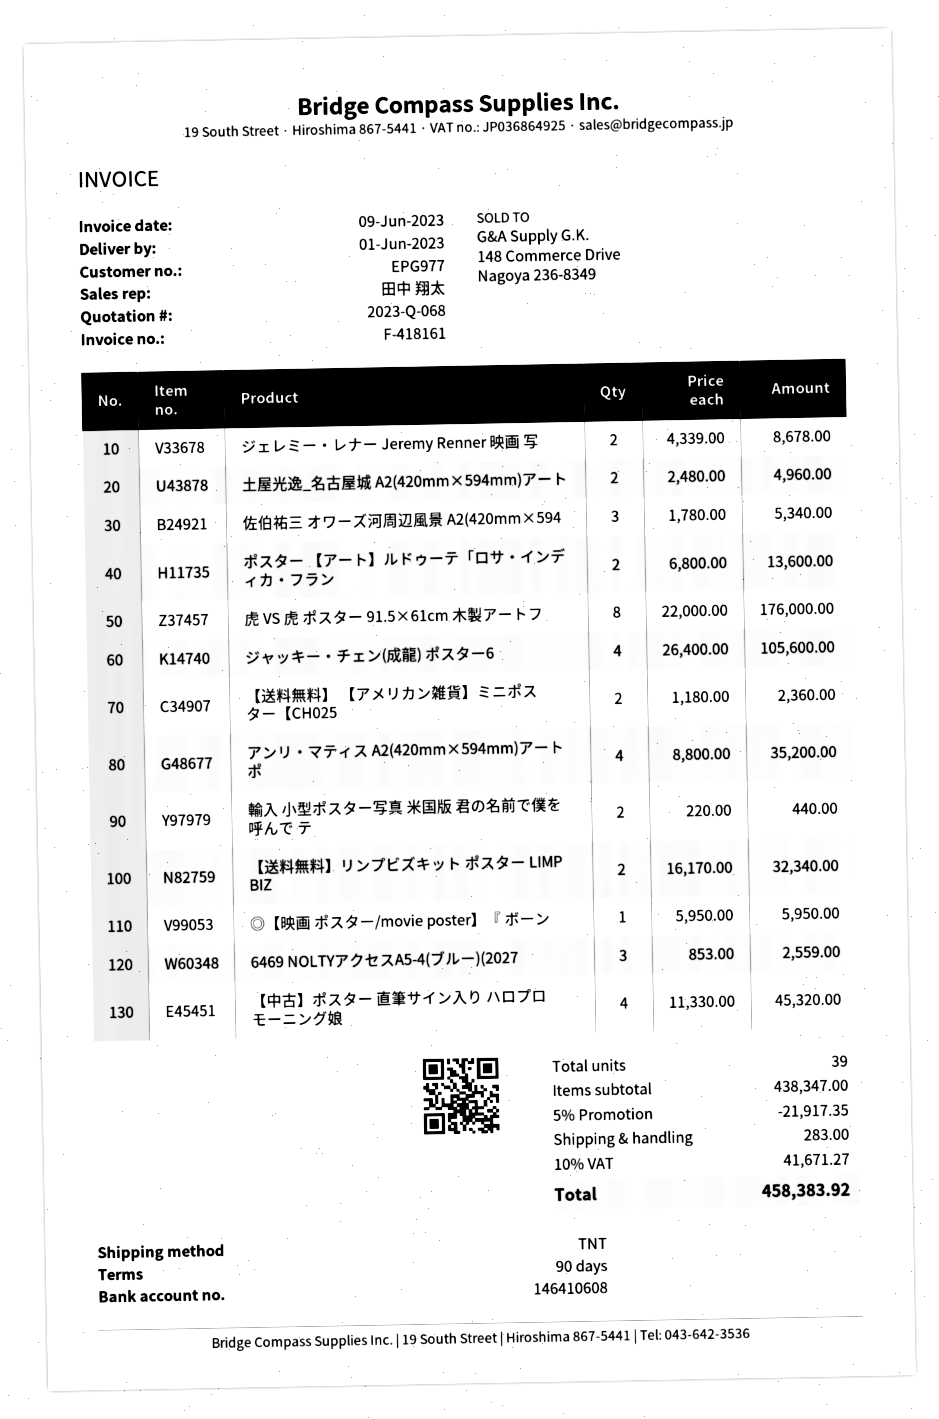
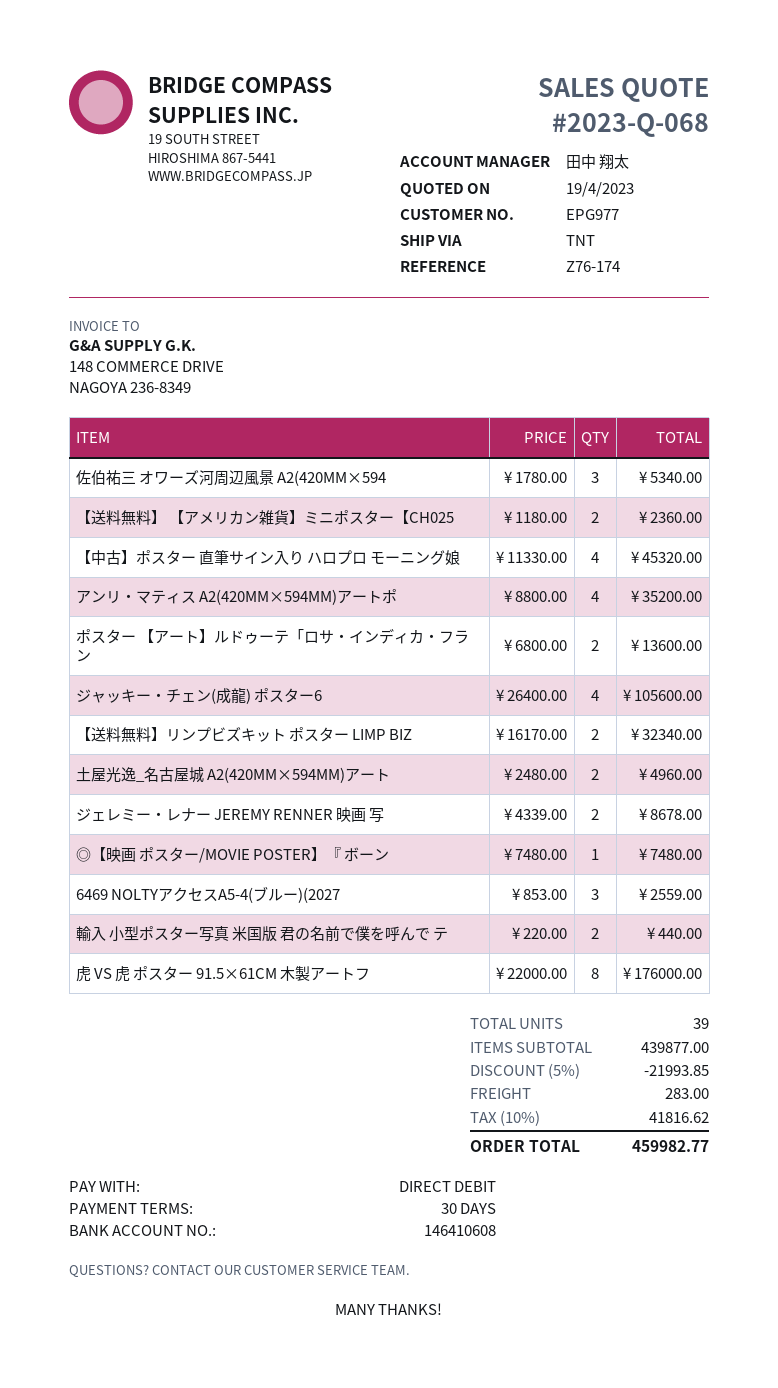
payment terms: 90 days -> 30 days
◎【映画 ポスター/movie poster】『 ボーン: 1 x 5950.00 = 5950.00 -> 1 x 7480.00 = 7480.00
subtotal: 438347.00 -> 439877.00
discount: 5% = 21917.35 -> 5% = 21993.85
tax: 10% = 41671.27 -> 10% = 41816.62
total: 458383.92 -> 459982.77

